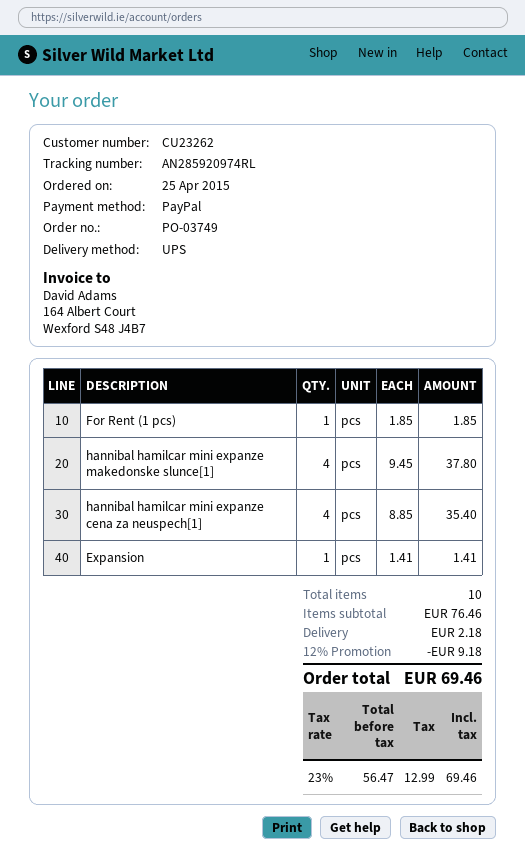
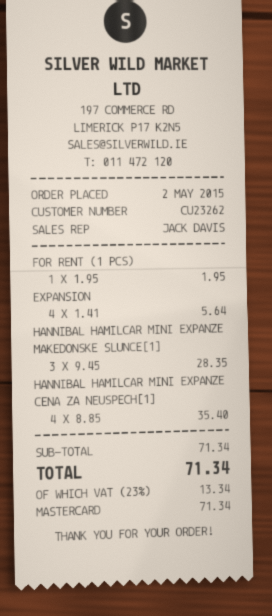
order date: 2015-04-25 -> 2015-05-02
payment method: PayPal -> Mastercard
For Rent (1 pcs): 1 x 1.85 = 1.85 -> 1 x 1.95 = 1.95
hannibal hamilcar mini expanze makedonske slunce[1]: 4 x 9.45 = 37.80 -> 3 x 9.45 = 28.35
Expansion: 1 x 1.41 = 1.41 -> 4 x 1.41 = 5.64
subtotal: 76.46 -> 71.34
discount: 12% = 9.18 -> none
shipping: 2.18 -> none
tax: 23% = 12.99 -> 23% = 13.34
total: 69.46 -> 71.34

